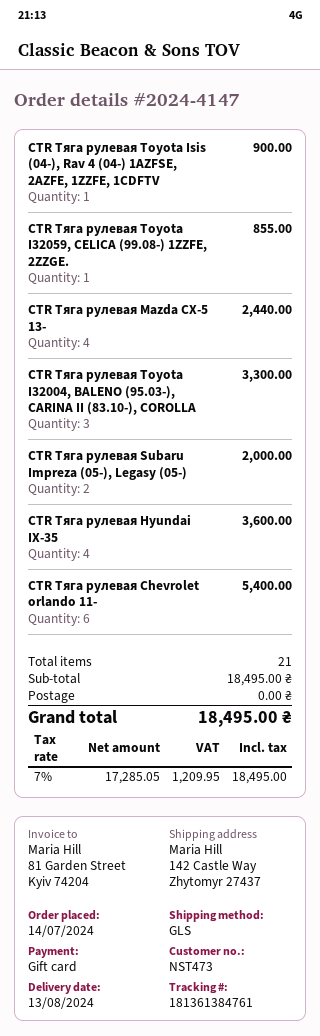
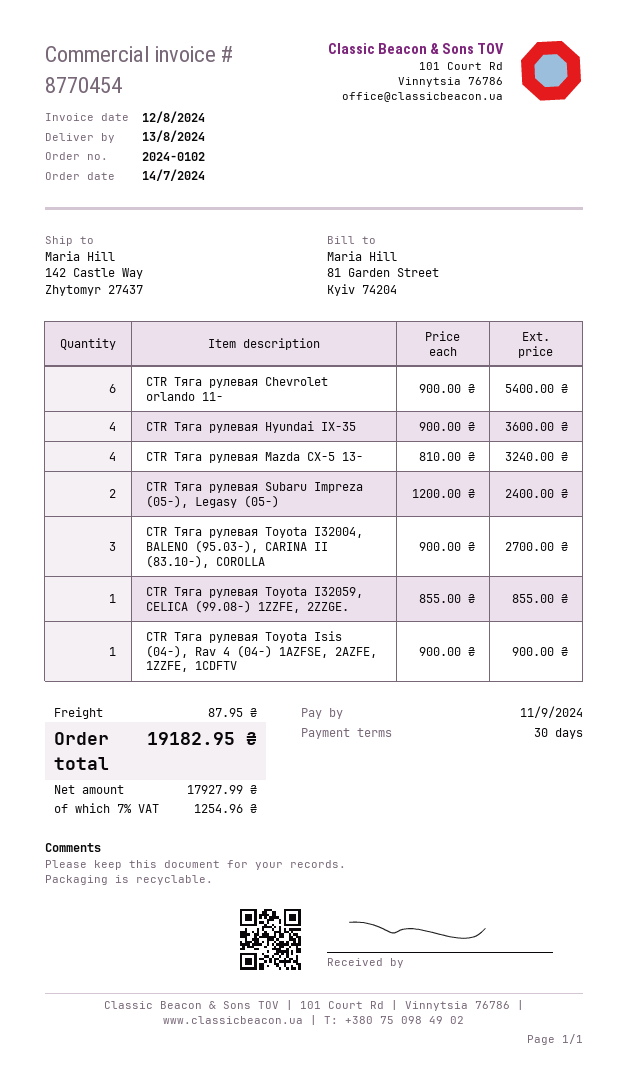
order number: 2024-4147 -> 2024-0102
CTR Тяга рулевая Mazda CX-5 13-: 4 for 2440.00 -> 4 for 3240.00
CTR Тяга рулевая Toyota I32004, BALENO (95.03-), CARINA II (83.10-), COROLLA: 3 for 3300.00 -> 3 for 2700.00
CTR Тяга рулевая Subaru Impreza (05-), Legasy (05-): 2 for 2000.00 -> 2 for 2400.00
shipping: 0.00 -> 87.95
net: 17285.05 -> 17927.99
tax: 7% = 1209.95 -> 7% = 1254.96
total: 18495.00 -> 19182.95

